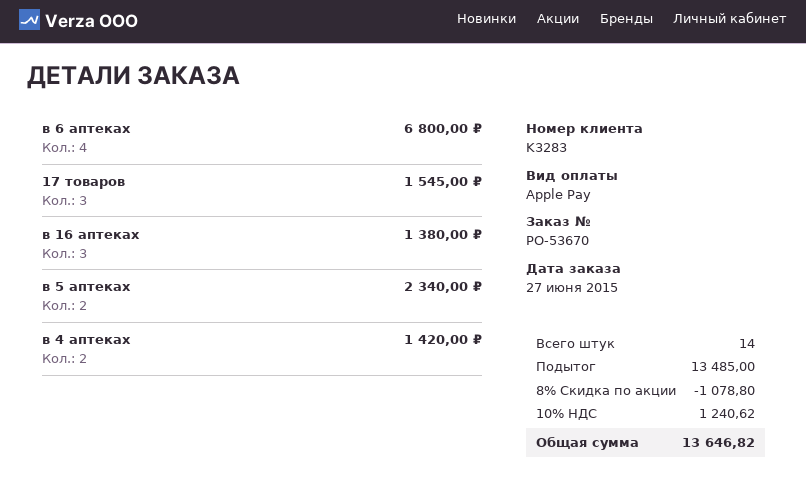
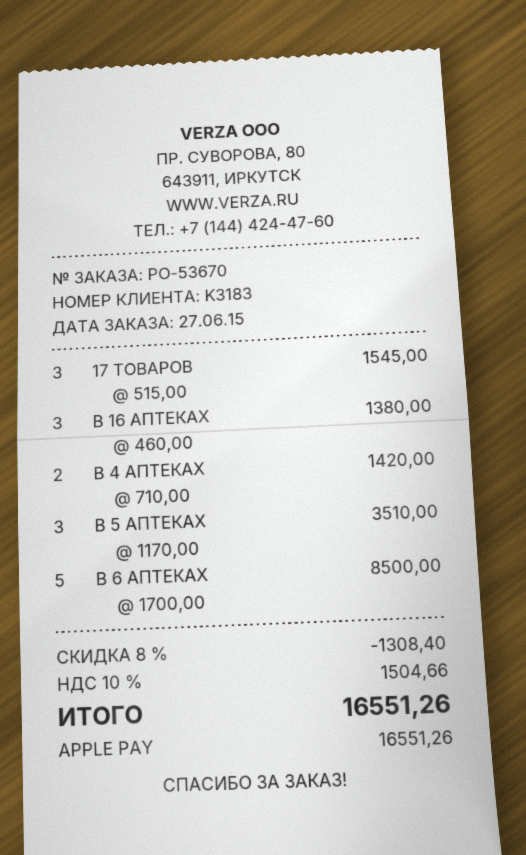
customer number: K3283 -> K3183
в 6 аптеках: 4 for 6800.00 -> 5 for 8500.00
в 5 аптеках: 2 for 2340.00 -> 3 for 3510.00
discount: 8% = 1078.80 -> 8% = 1308.40
tax: 10% = 1240.62 -> 10% = 1504.66
total: 13646.82 -> 16551.26

